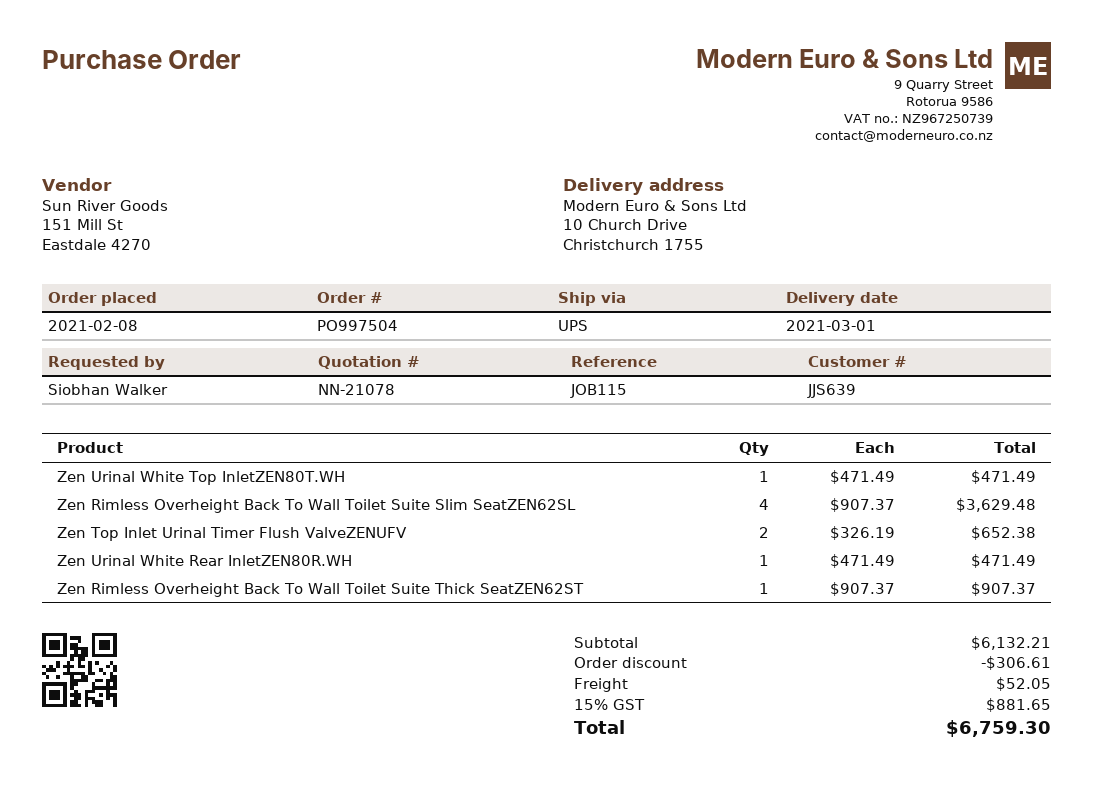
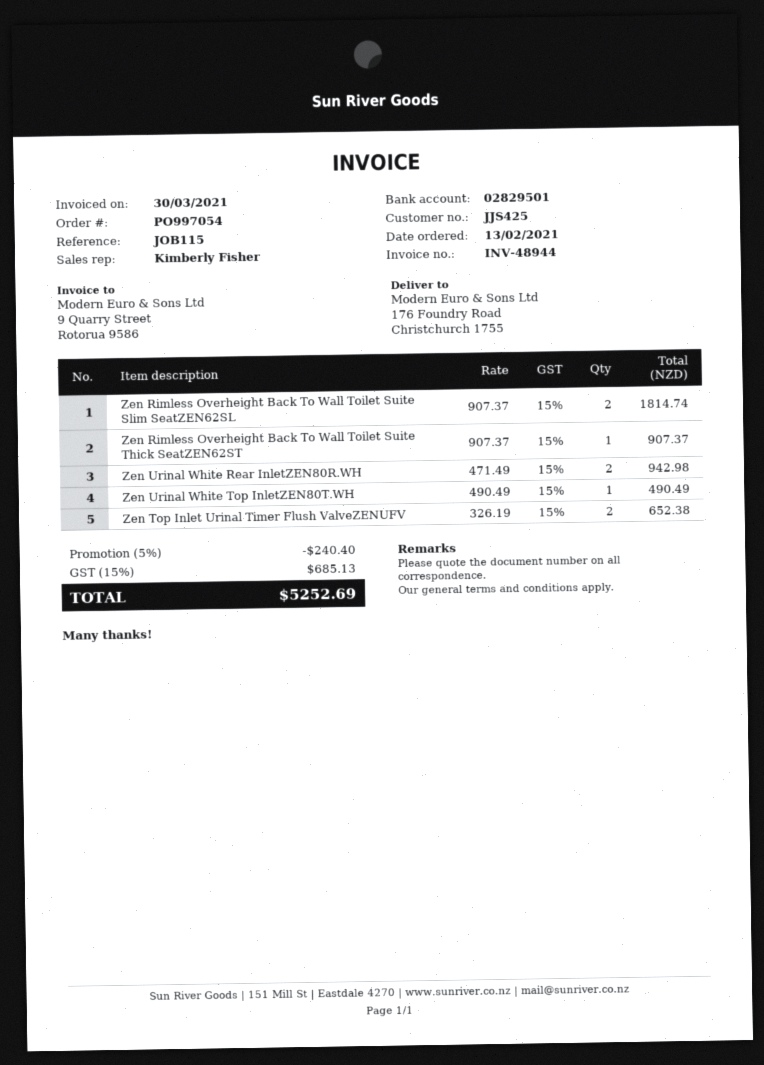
order number: PO997504 -> PO997054
order date: 2021-02-08 -> 2021-02-13
customer number: JJS639 -> JJS425
ship to: 10 Church Drive, Christchurch 1755 -> 176 Foundry Road, Christchurch 1755
Zen Urinal White Top InletZEN80T.WH: 1 x 471.49 = 471.49 -> 1 x 490.49 = 490.49
Zen Rimless Overheight Back To Wall Toilet Suite Slim SeatZEN62SL: 4 x 907.37 = 3629.48 -> 2 x 907.37 = 1814.74
Zen Urinal White Rear InletZEN80R.WH: 1 x 471.49 = 471.49 -> 2 x 471.49 = 942.98
discount: 306.61 -> 240.40
shipping: 52.05 -> none
tax: 15% = 881.65 -> 15% = 685.13
total: 6759.30 -> 5252.69

